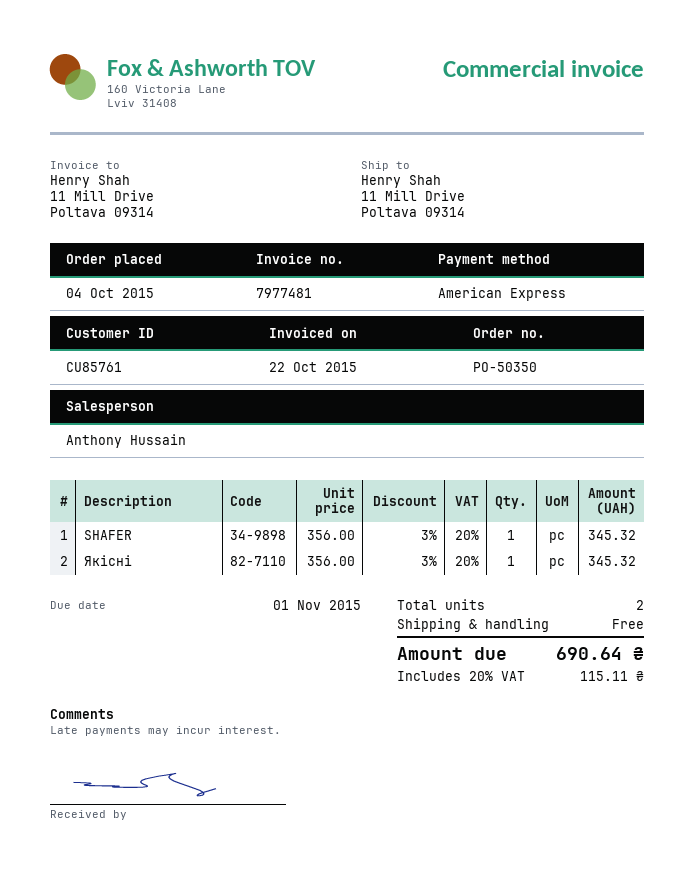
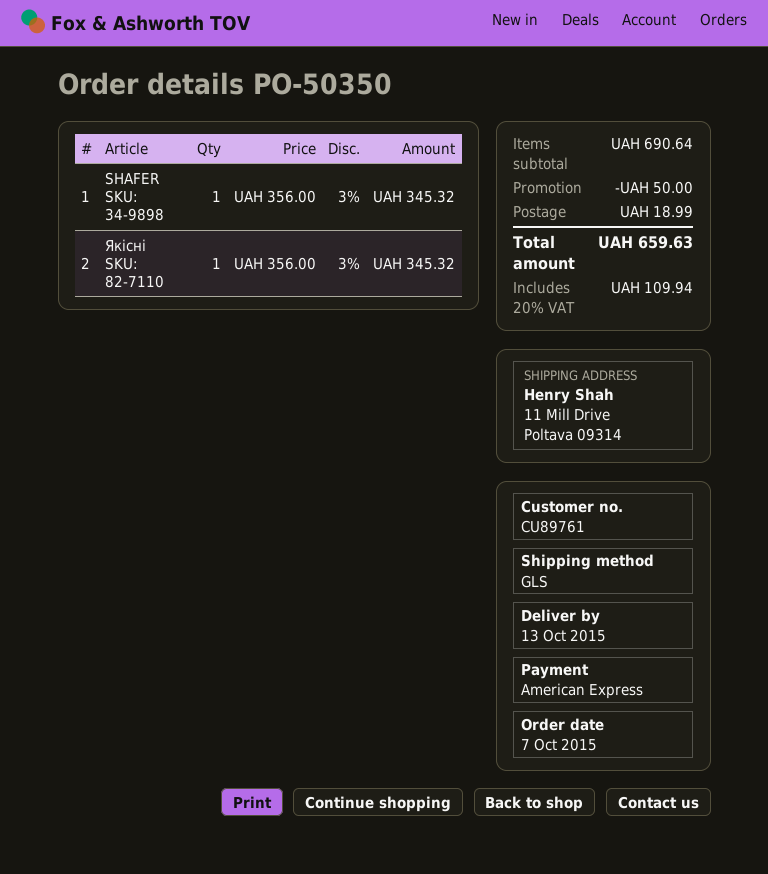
order date: 2015-10-04 -> 2015-10-07
customer number: CU85761 -> CU89761
discount: none -> 50.00
shipping: 0.00 -> 18.99
tax: 20% = 115.11 -> 20% = 109.94
total: 690.64 -> 659.63

